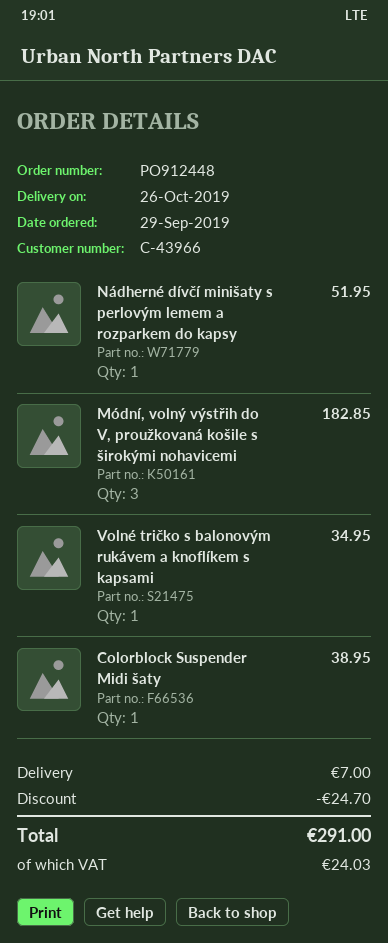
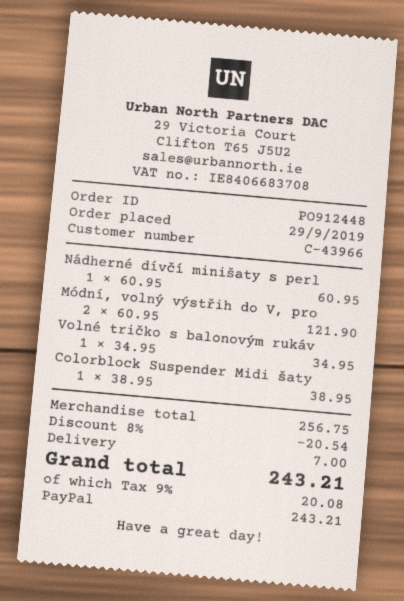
Nádherné dívčí minišaty s perlovým lemem a rozparkem do kapsy: 1 for 51.95 -> 1 for 60.95
Módní, volný výstřih do V, proužkovaná košile s širokými nohavicemi: 3 for 182.85 -> 2 for 121.90
discount: 24.70 -> 20.54
tax: 24.03 -> 20.08
total: 291.00 -> 243.21

